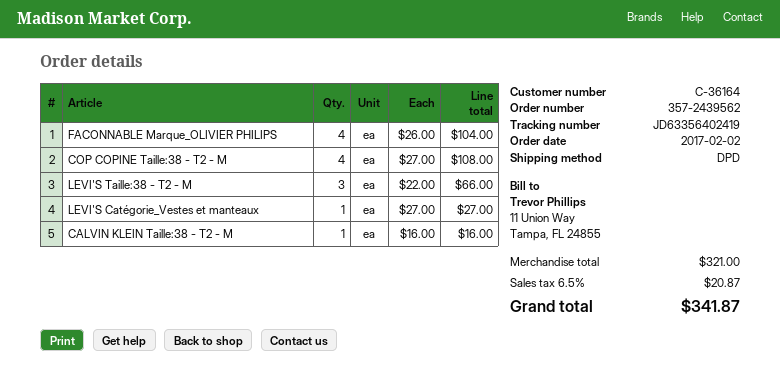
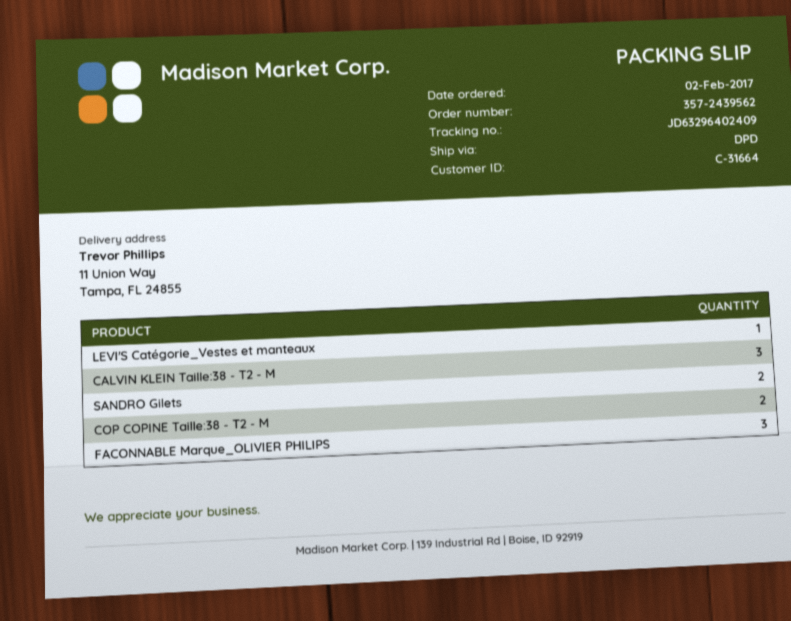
customer number: C-36164 -> C-31664
tracking number: JD63356402419 -> JD63296402409
FACONNABLE Marque_OLIVIER PHILIPS: 4 -> 3
COP COPINE Taille:38 - T2 - M: 4 -> 2
LEVI'S Taille:38 - T2 - M: 3 -> none
CALVIN KLEIN Taille:38 - T2 - M: 1 -> 3
SANDRO Gilets: none -> 2

